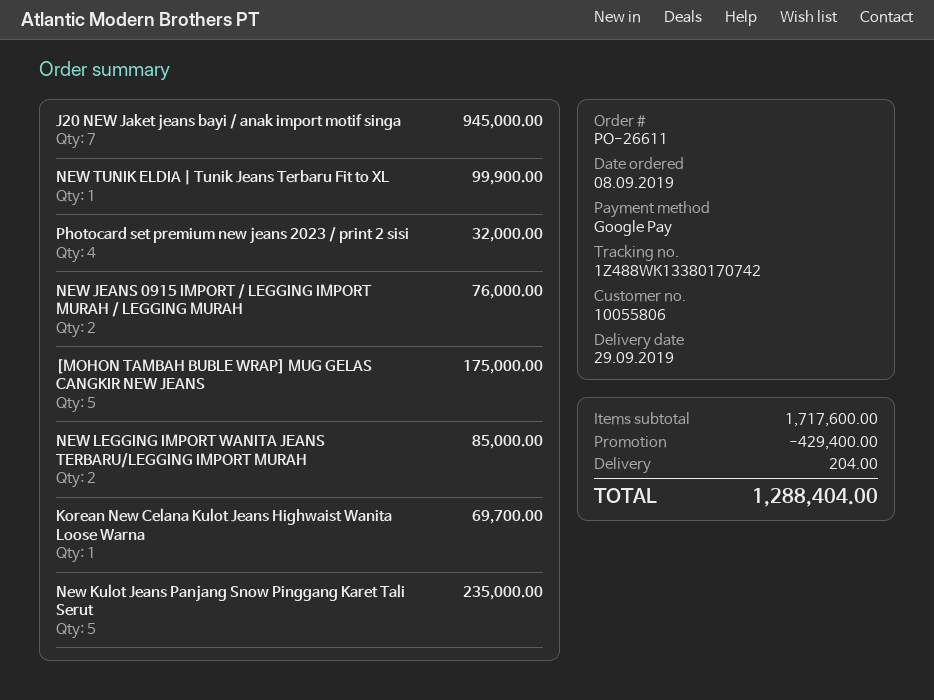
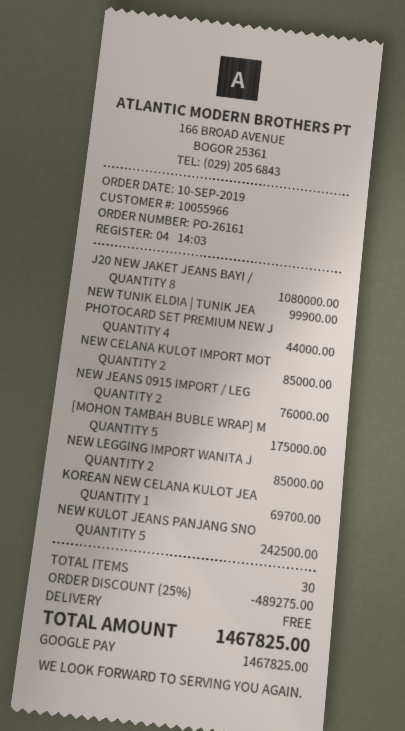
order number: PO-26611 -> PO-26161
order date: 2019-09-08 -> 2019-09-10
customer number: 10055806 -> 10055966
J20 NEW Jaket jeans bayi / anak import motif singa: 7 for 945000.00 -> 8 for 1080000.00
Photocard set premium new jeans 2023 / print 2 sisi: 4 for 32000.00 -> 4 for 44000.00
New Kulot Jeans Panjang Snow Pinggang Karet Tali Serut: 5 for 235000.00 -> 5 for 242500.00
NEW CELANA KULOT IMPORT MOT: none -> 2 for 85000.00
discount: 429400.00 -> 489275.00
shipping: 204.00 -> 0.00
total: 1288404.00 -> 1467825.00

